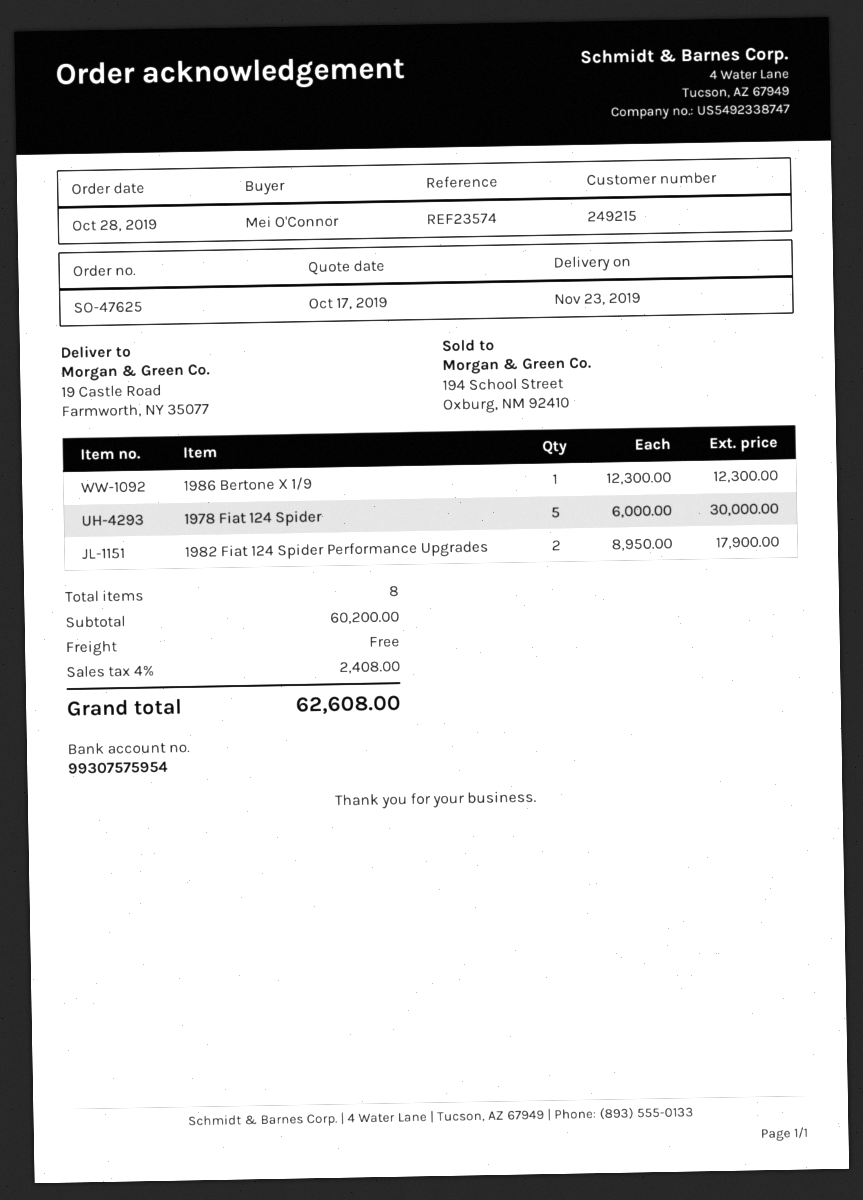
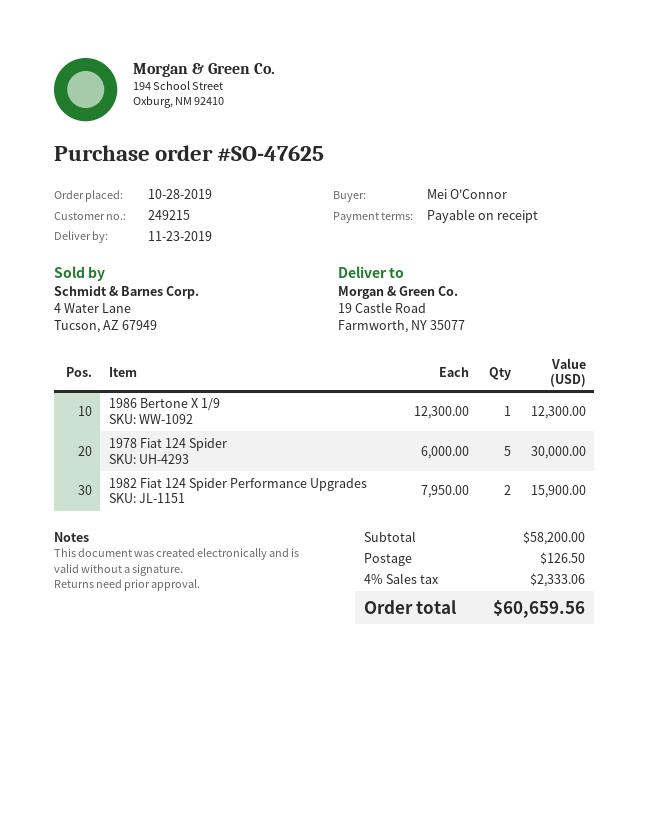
1982 Fiat 124 Spider Performance Upgrades: 2 x 8950.00 = 17900.00 -> 2 x 7950.00 = 15900.00
subtotal: 60200.00 -> 58200.00
shipping: 0.00 -> 126.50
tax: 4% = 2408.00 -> 4% = 2333.06
total: 62608.00 -> 60659.56

